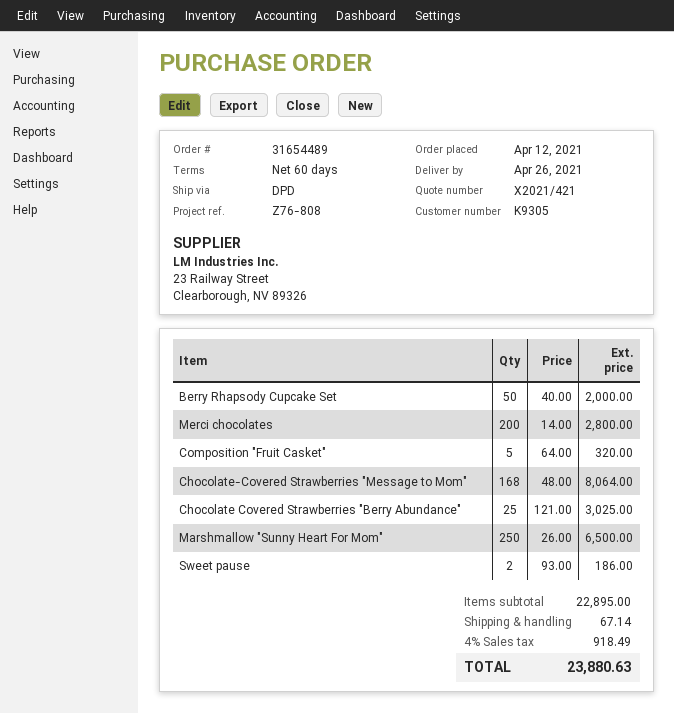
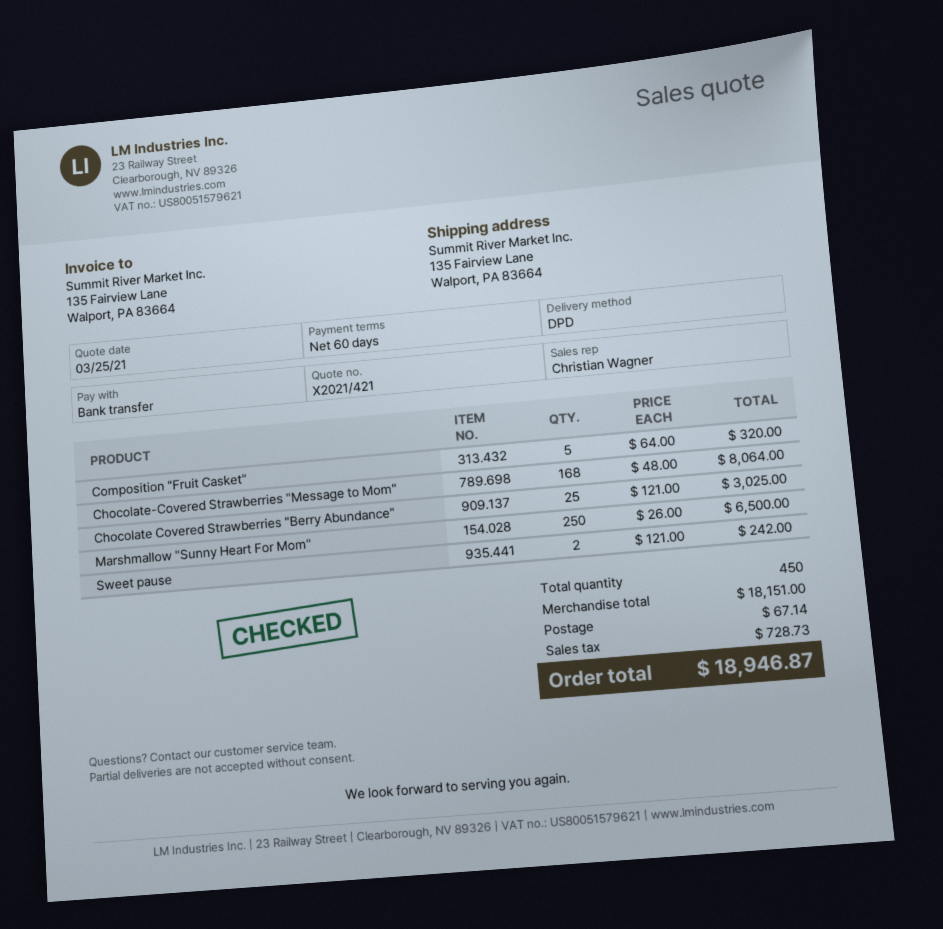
Berry Rhapsody Cupcake Set: 50 x 40.00 = 2000.00 -> none
Merci chocolates: 200 x 14.00 = 2800.00 -> none
Sweet pause: 2 x 93.00 = 186.00 -> 2 x 121.00 = 242.00
subtotal: 22895.00 -> 18151.00
tax: 918.49 -> 728.73
total: 23880.63 -> 18946.87

